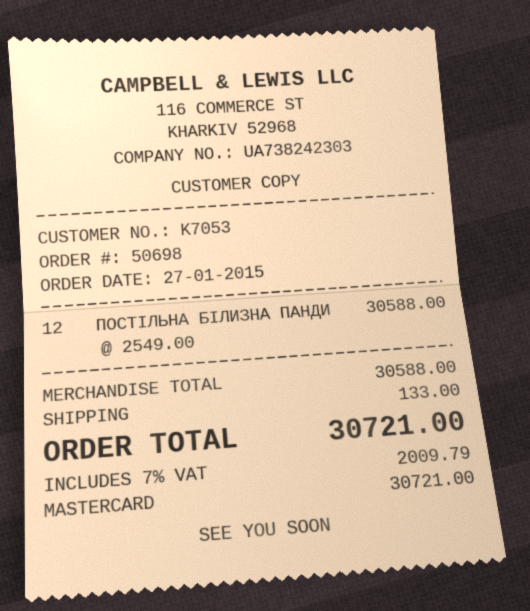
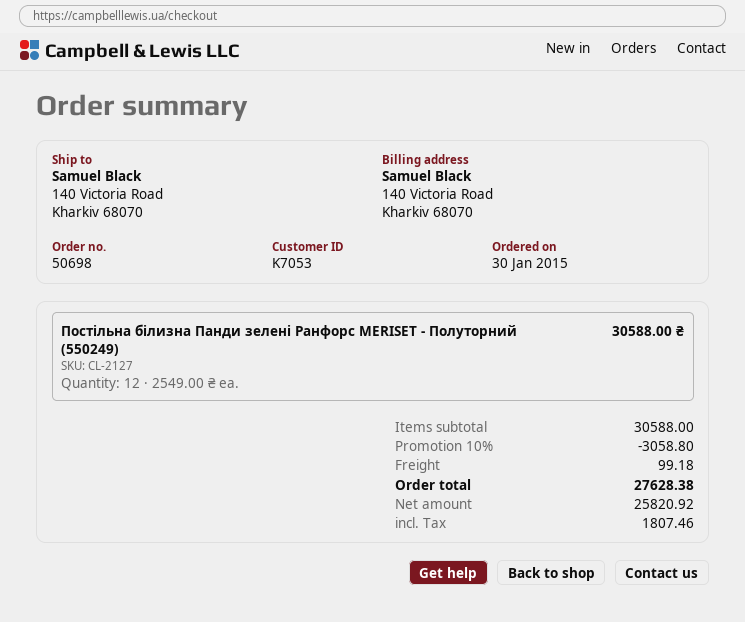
order date: 2015-01-27 -> 2015-01-30
discount: none -> 10% = 3058.80
shipping: 133.00 -> 99.18
tax: 2009.79 -> 1807.46
total: 30721.00 -> 27628.38

